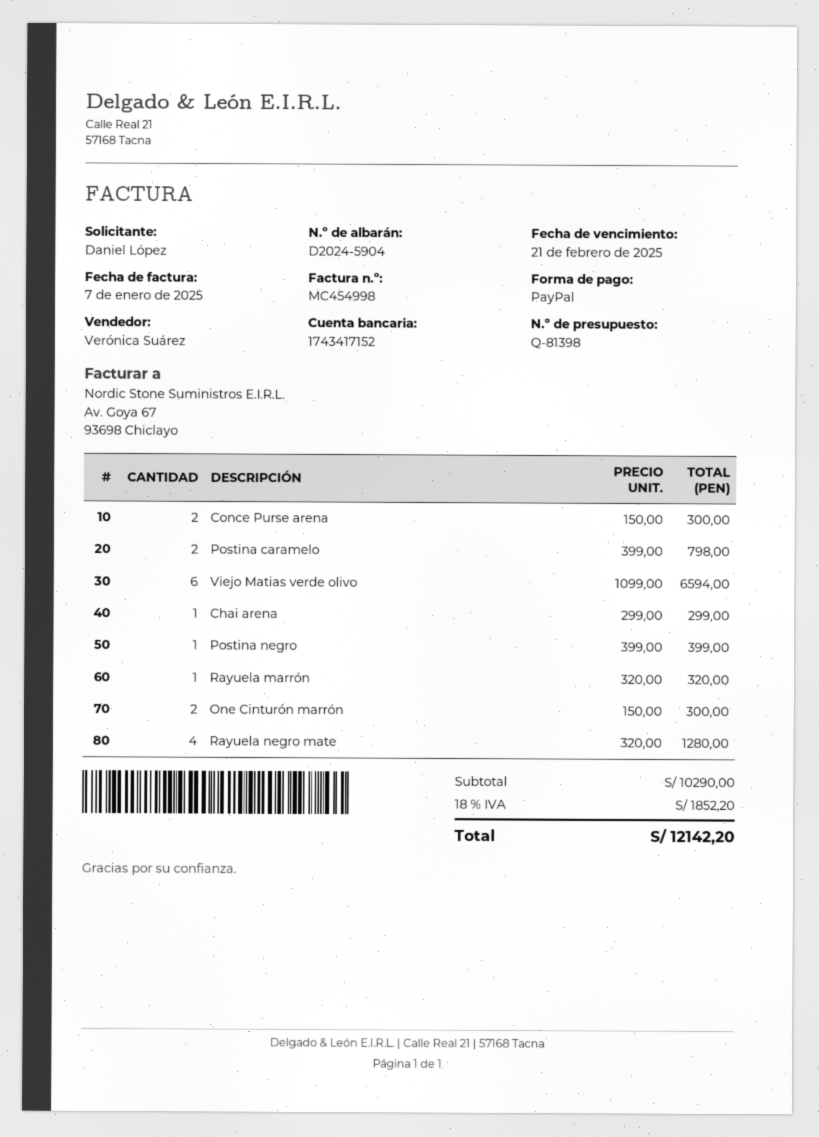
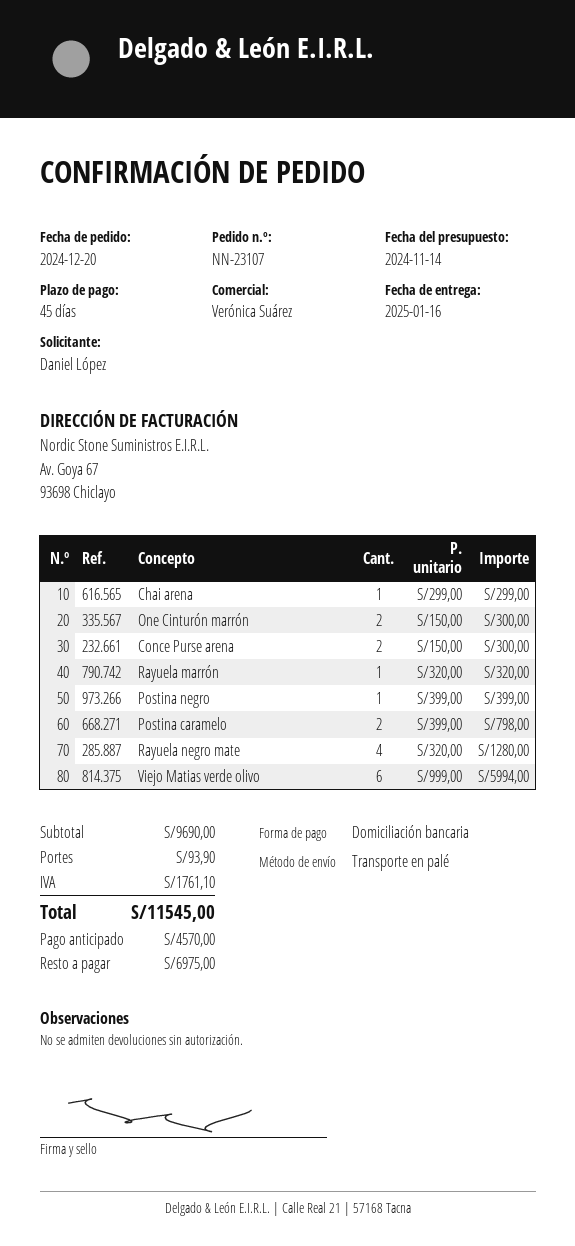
payment method: PayPal -> direct debit
Viejo Matias verde olivo: 6 x 1099.00 = 6594.00 -> 6 x 999.00 = 5994.00
subtotal: 10290.00 -> 9690.00
shipping: none -> 93.90
tax: 1852.20 -> 1761.10
total: 12142.20 -> 11545.00

